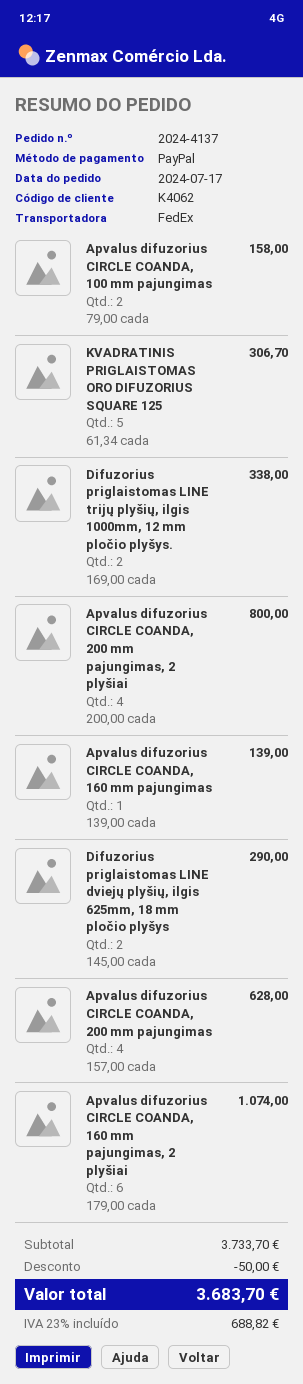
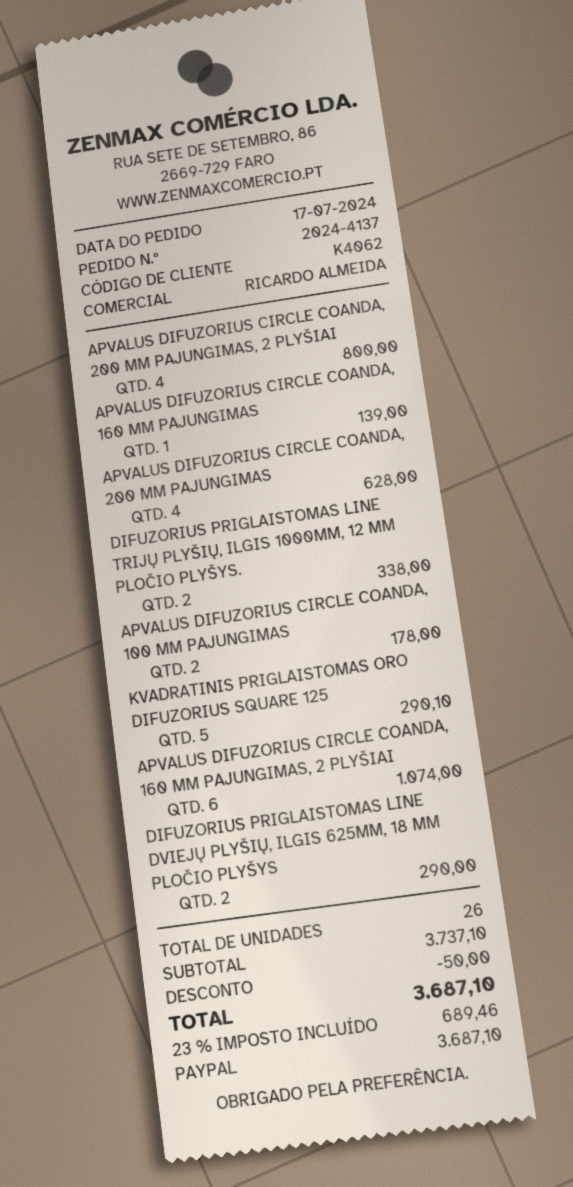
Apvalus difuzorius CIRCLE COANDA, 100 mm pajungimas: 2 for 158.00 -> 2 for 178.00
KVADRATINIS PRIGLAISTOMAS ORO DIFUZORIUS SQUARE 125: 5 for 306.70 -> 5 for 290.10
subtotal: 3733.70 -> 3737.10
tax: 23% = 688.82 -> 23% = 689.46
total: 3683.70 -> 3687.10

